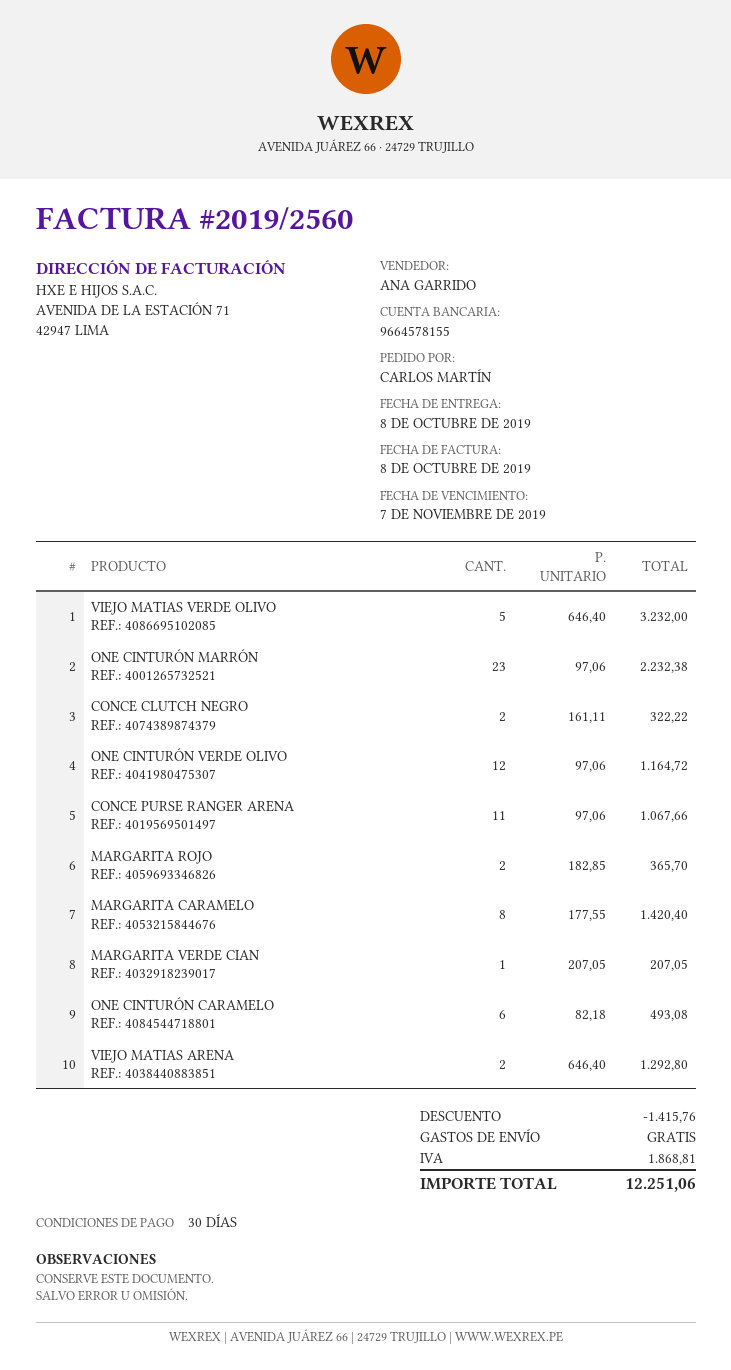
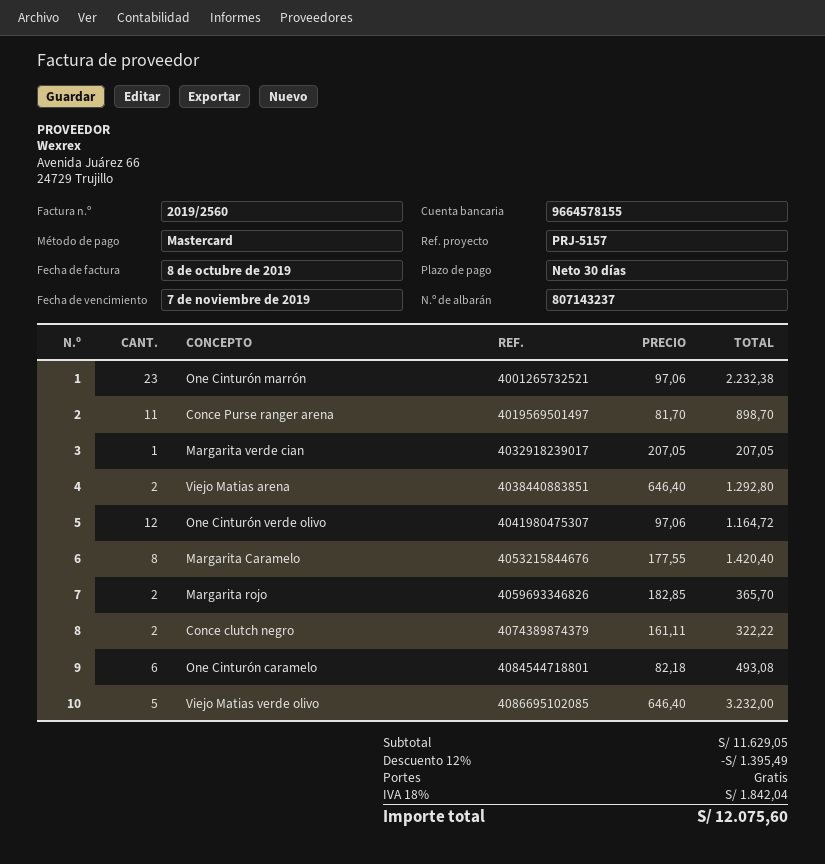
CONCE PURSE RANGER ARENA: 11 x 97.06 = 1067.66 -> 11 x 81.70 = 898.70
discount: 1415.76 -> 1395.49
tax: 1868.81 -> 1842.04
total: 12251.06 -> 12075.60

